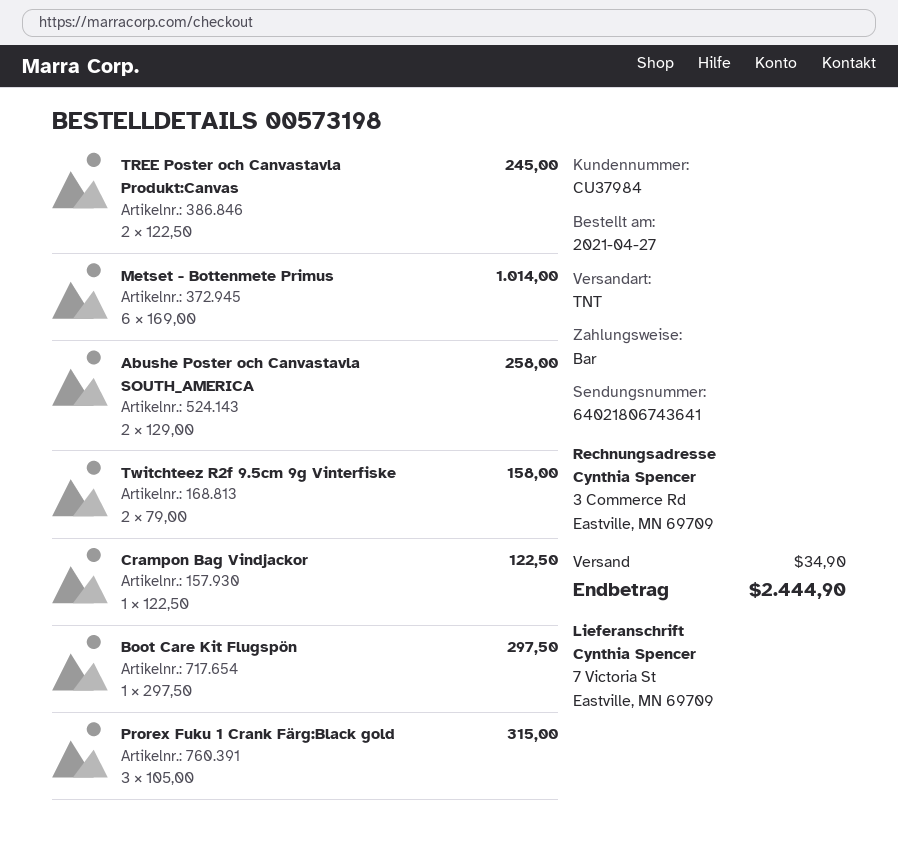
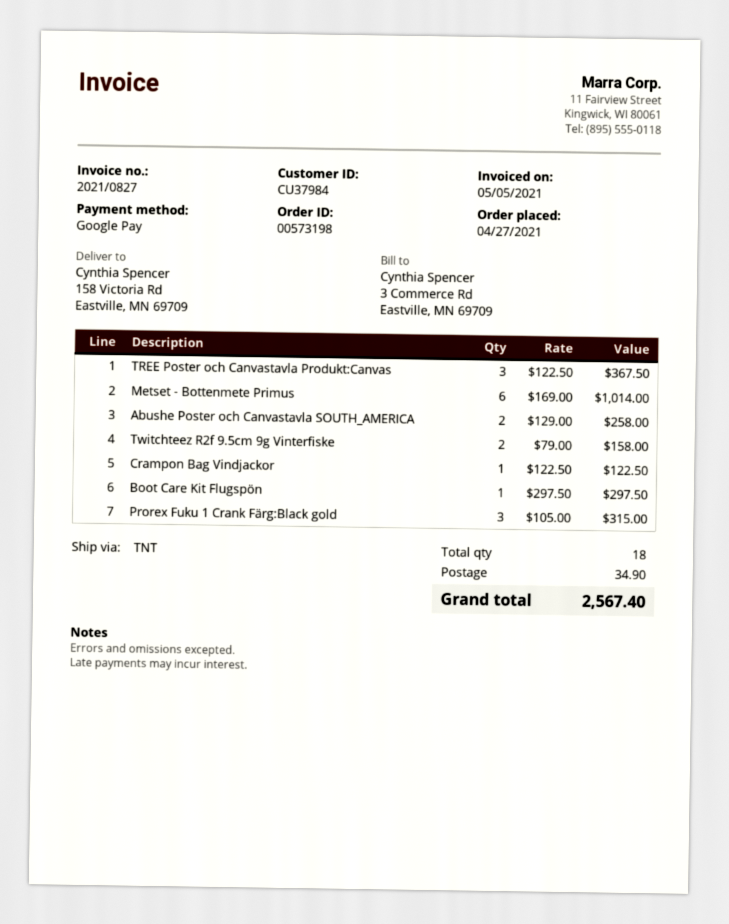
payment method: cash -> Google Pay
ship to: 7 Victoria St, Eastville, MN 69709 -> 158 Victoria Rd, Eastville, MN 69709
TREE Poster och Canvastavla Produkt:Canvas: 2 x 122.50 = 245.00 -> 3 x 122.50 = 367.50
total: 2444.90 -> 2567.40

